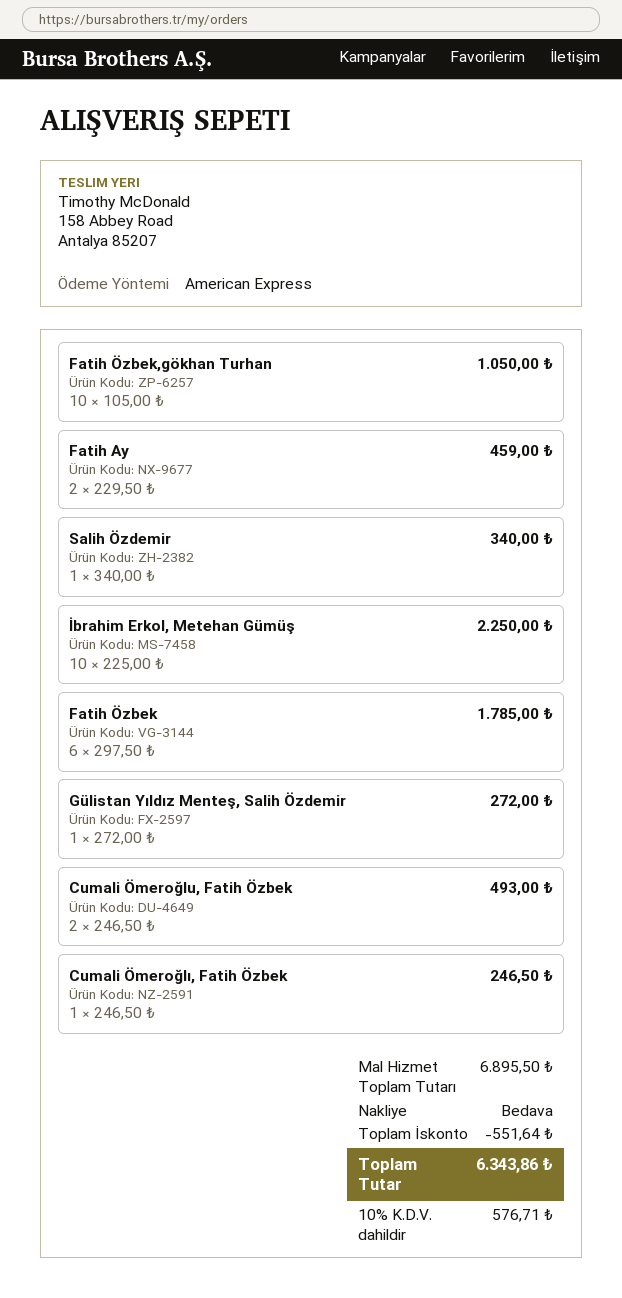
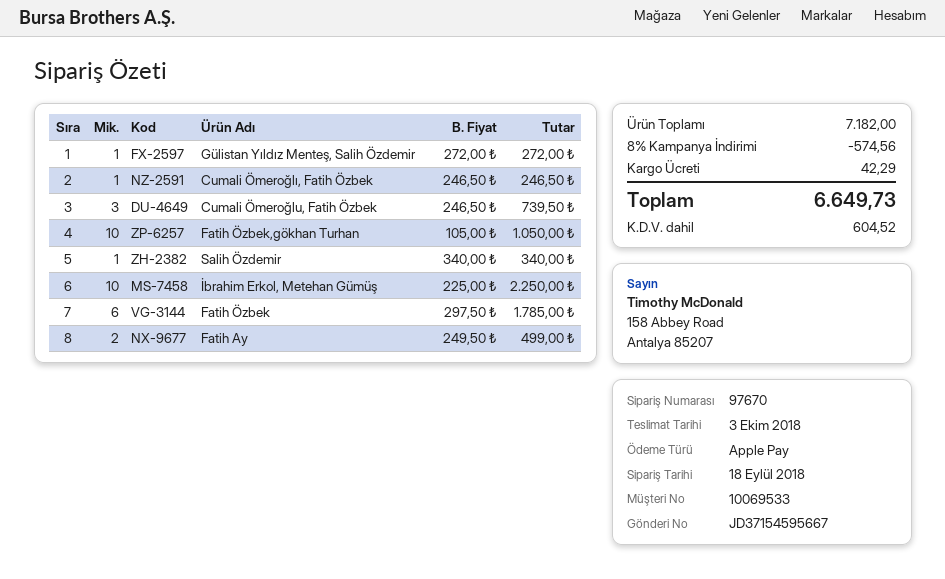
payment method: American Express -> Apple Pay
Fatih Ay: 2 x 229.50 = 459.00 -> 2 x 249.50 = 499.00
Cumali Ömeroğlu, Fatih Özbek: 2 x 246.50 = 493.00 -> 3 x 246.50 = 739.50
subtotal: 6895.50 -> 7182.00
discount: 551.64 -> 574.56
shipping: 0.00 -> 42.29
tax: 576.71 -> 604.52
total: 6343.86 -> 6649.73

